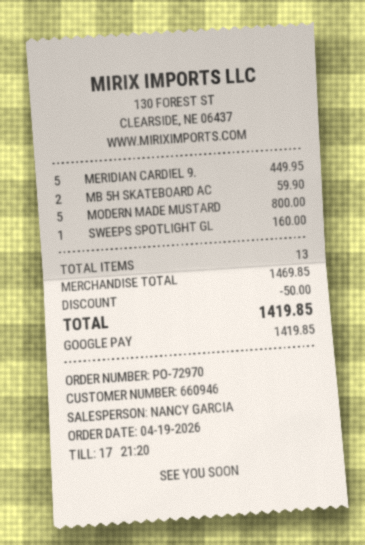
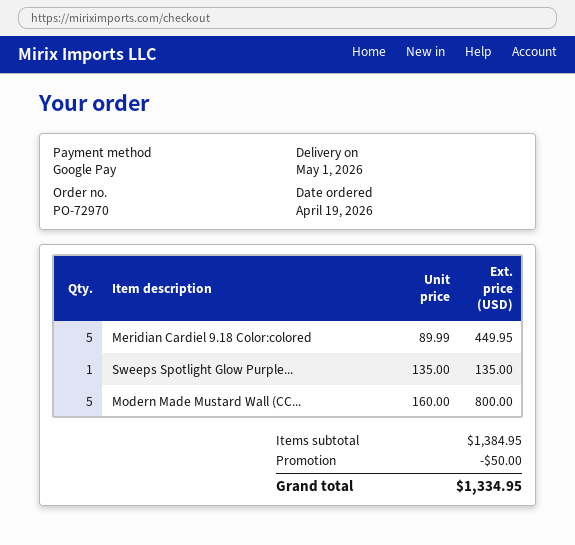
MB 5H SKATEBOARD AC: 2 for 59.90 -> none
SWEEPS SPOTLIGHT GL: 1 for 160.00 -> 1 for 135.00
subtotal: 1469.85 -> 1384.95
total: 1419.85 -> 1334.95

